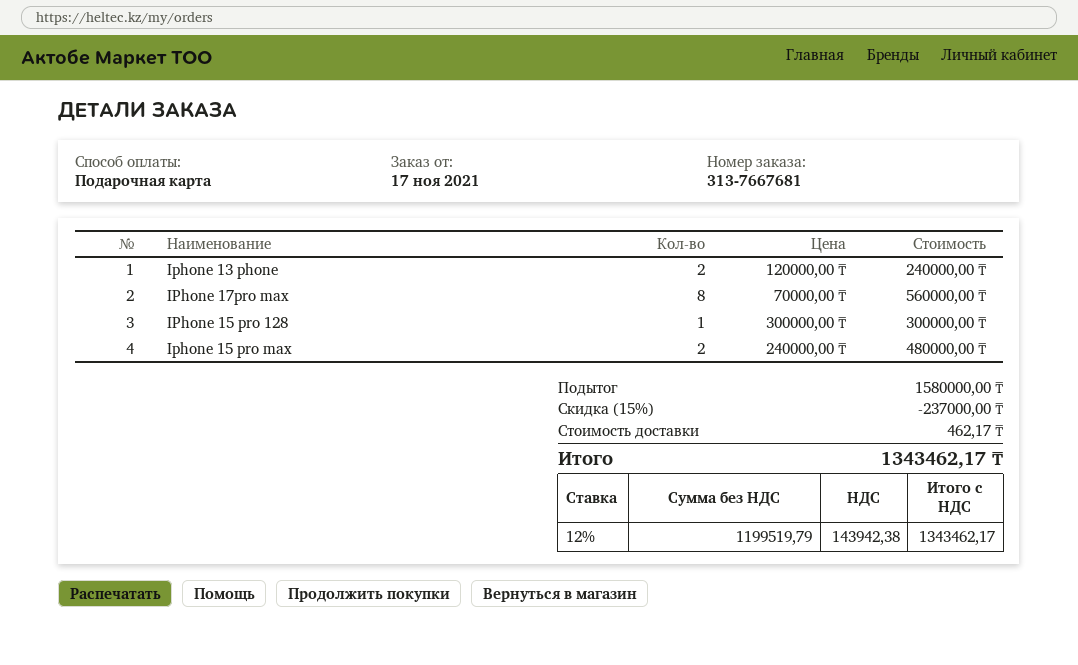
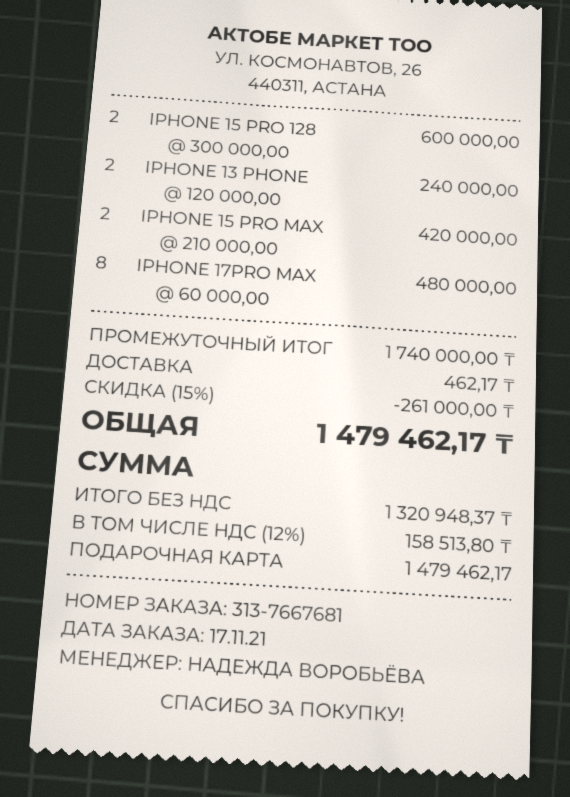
IPhone 17pro max: 8 x 70000.00 = 560000.00 -> 8 x 60000.00 = 480000.00
IPhone 15 pro 128: 1 x 300000.00 = 300000.00 -> 2 x 300000.00 = 600000.00
Iphone 15 pro max: 2 x 240000.00 = 480000.00 -> 2 x 210000.00 = 420000.00
subtotal: 1580000.00 -> 1740000.00
discount: 15% = 237000.00 -> 15% = 261000.00
net: 1199519.79 -> 1320948.37
tax: 12% = 143942.38 -> 12% = 158513.80
total: 1343462.17 -> 1479462.17

